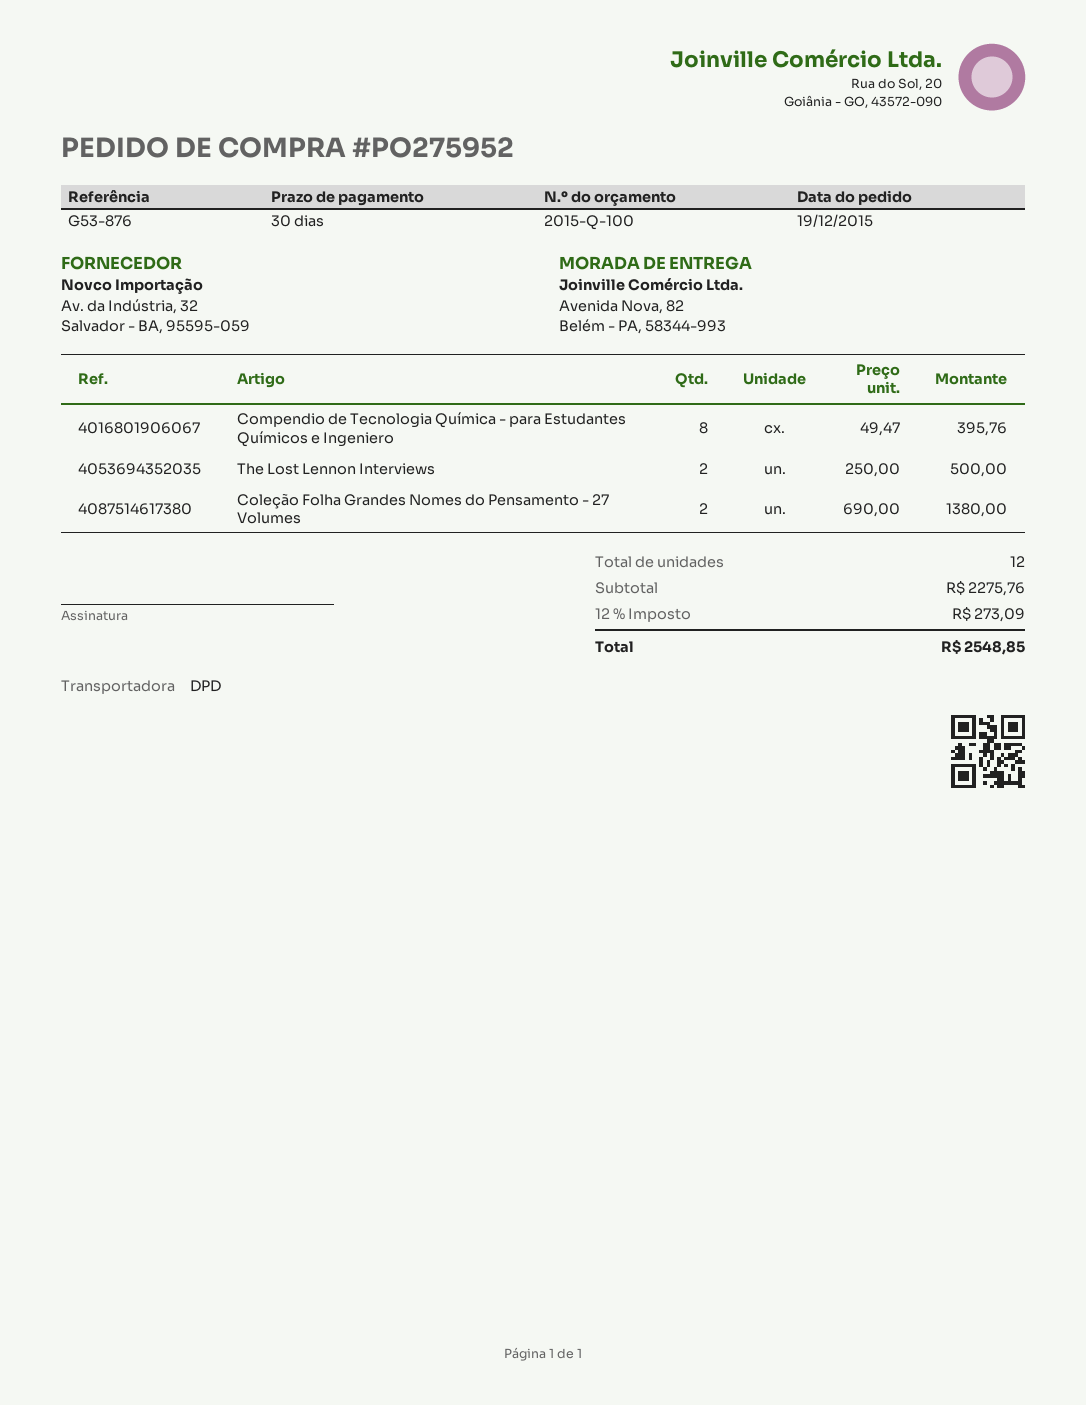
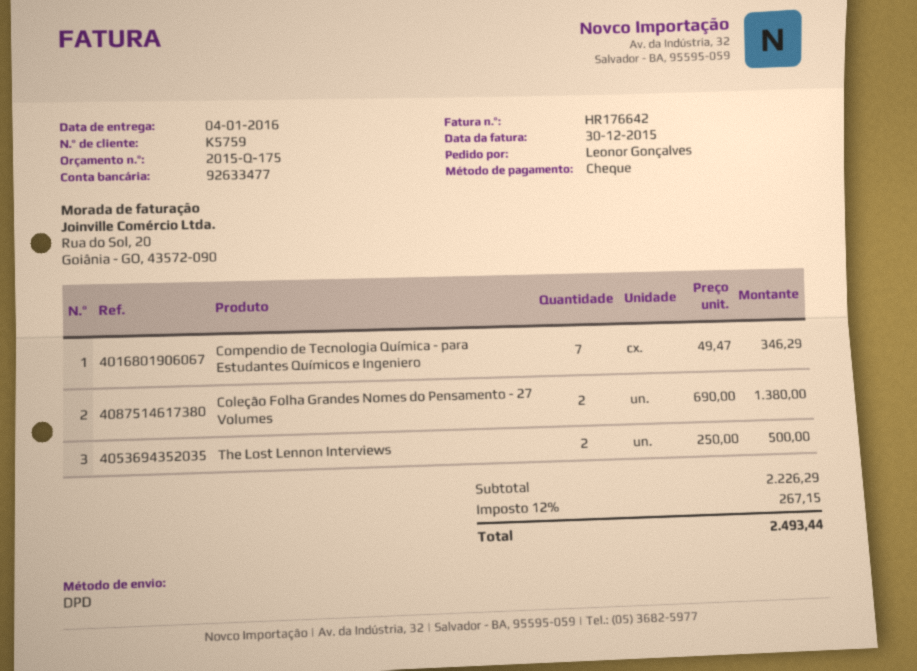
quote number: 2015-Q-100 -> 2015-Q-175
Compendio de Tecnologia Química - para Estudantes Químicos e Ingeniero: 8 x 49.47 = 395.76 -> 7 x 49.47 = 346.29
subtotal: 2275.76 -> 2226.29
tax: 12% = 273.09 -> 12% = 267.15
total: 2548.85 -> 2493.44

